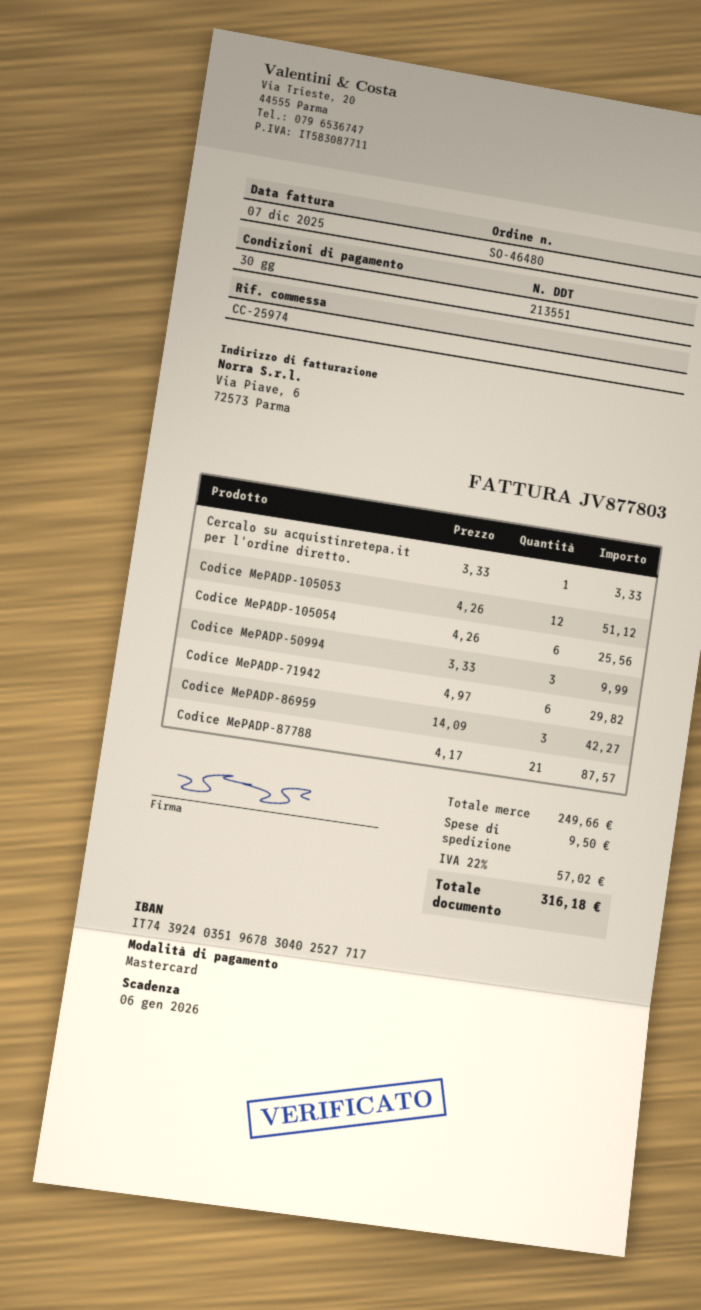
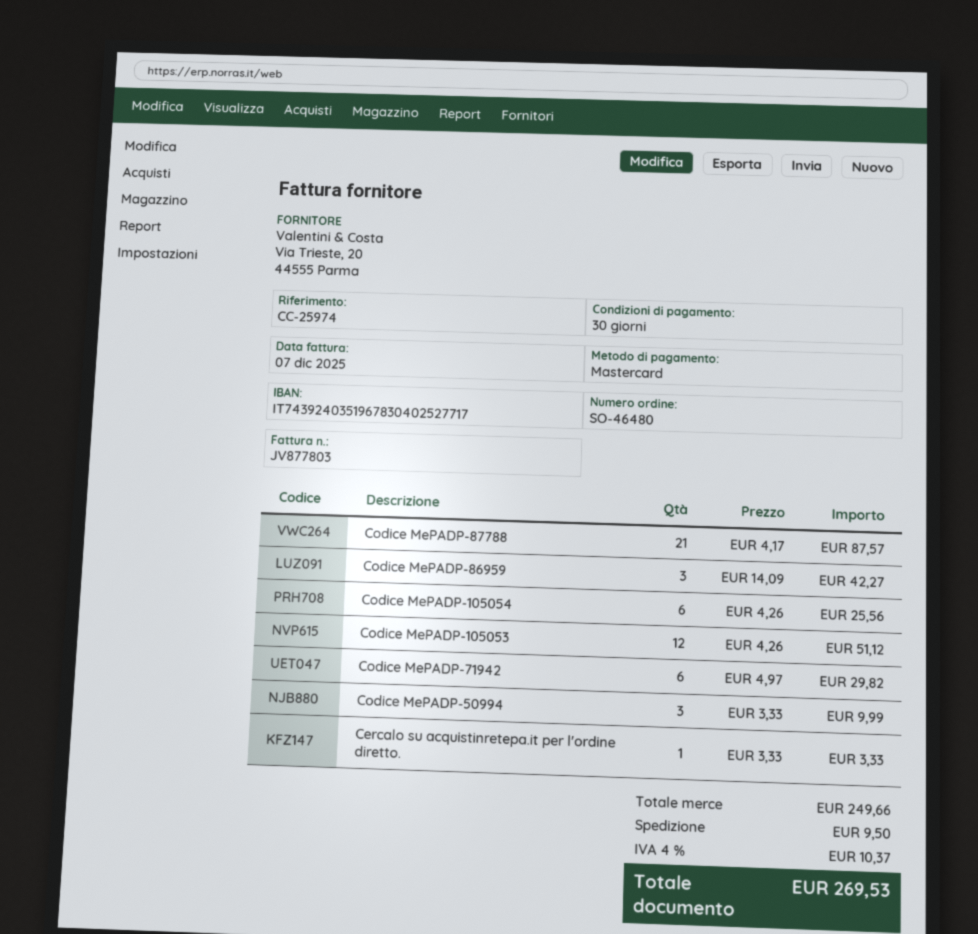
tax: 22% = 57.02 -> 4% = 10.37
total: 316.18 -> 269.53

